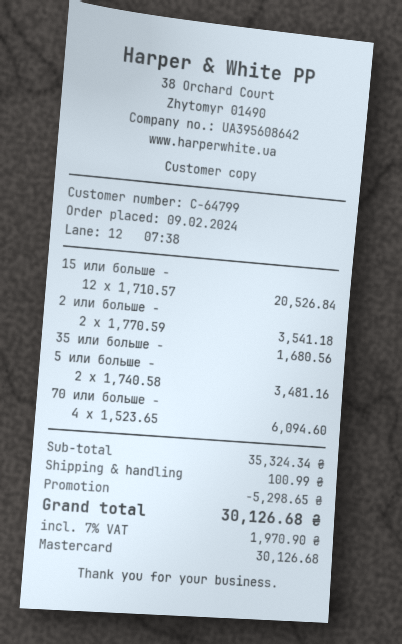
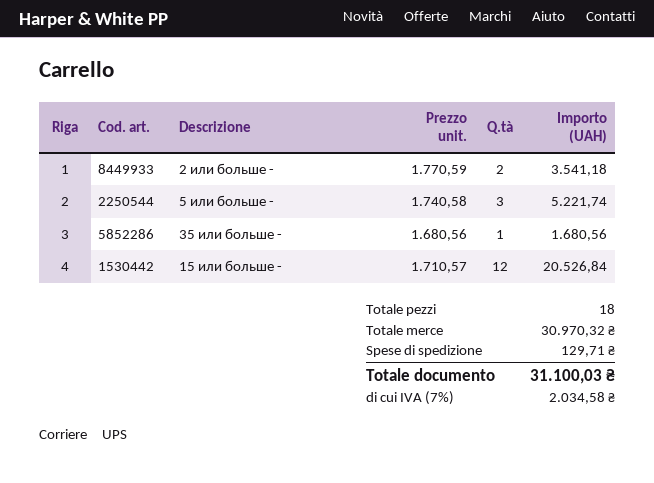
5 или больше -: 2 x 1740.58 = 3481.16 -> 3 x 1740.58 = 5221.74
70 или больше -: 4 x 1523.65 = 6094.60 -> none
subtotal: 35324.34 -> 30970.32
discount: 5298.65 -> none
shipping: 100.99 -> 129.71
tax: 7% = 1970.90 -> 7% = 2034.58
total: 30126.68 -> 31100.03

